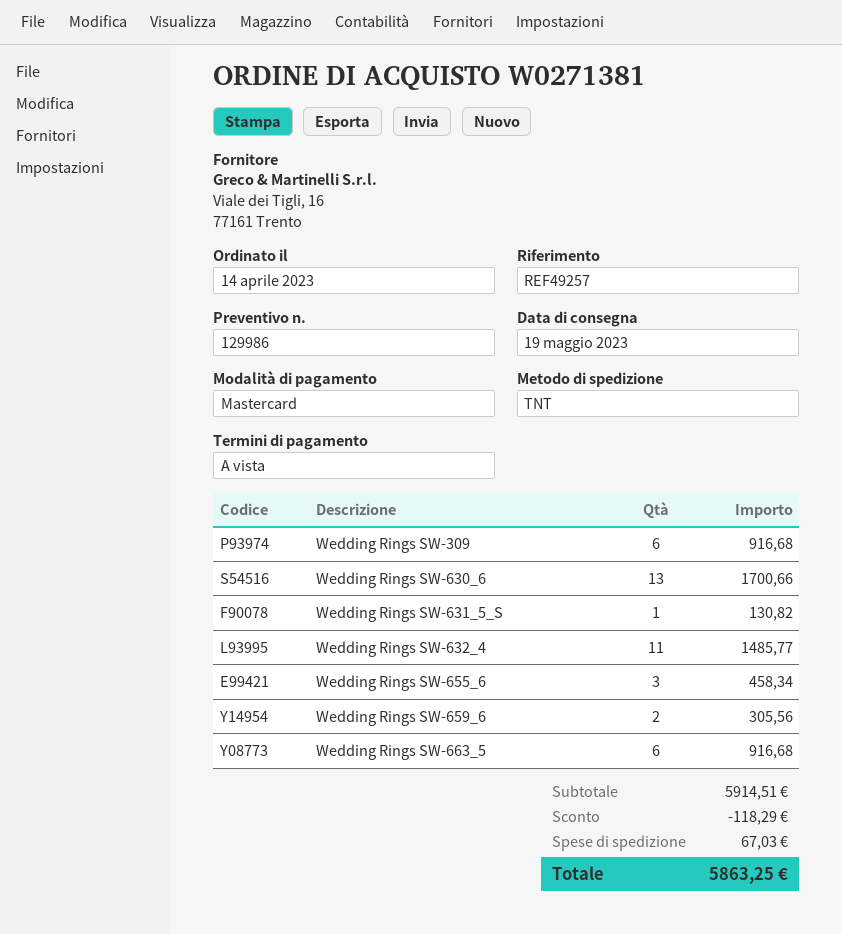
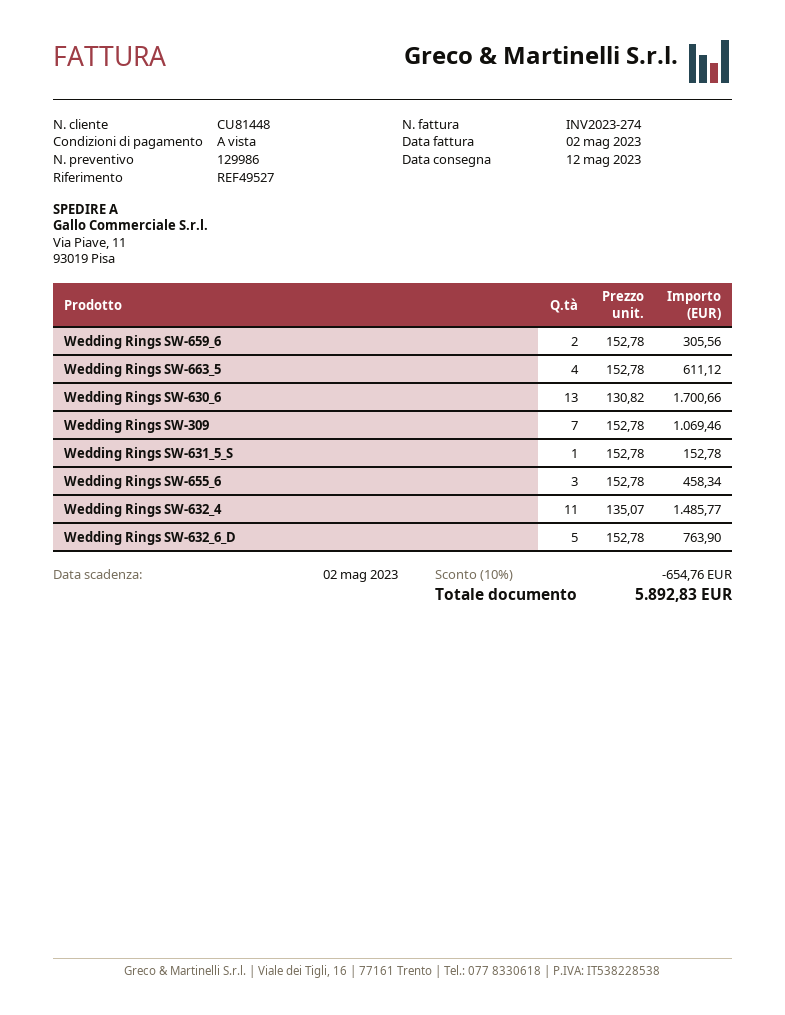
delivery date: 2023-05-19 -> 2023-05-12
reference: REF49257 -> REF49527
Wedding Rings SW-309: 6 for 916.68 -> 7 for 1069.46
Wedding Rings SW-631_5_S: 1 for 130.82 -> 1 for 152.78
Wedding Rings SW-663_5: 6 for 916.68 -> 4 for 611.12
Wedding Rings SW-632_6_D: none -> 5 for 763.90
discount: 118.29 -> 654.76
shipping: 67.03 -> none
total: 5863.25 -> 5892.83

